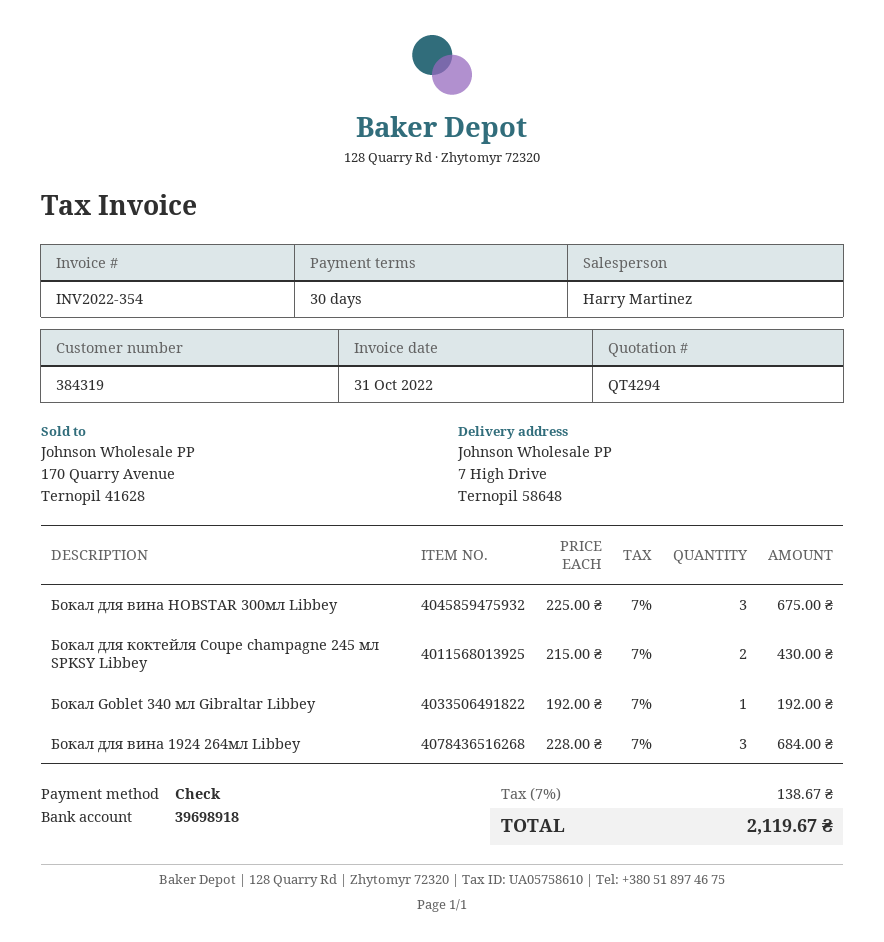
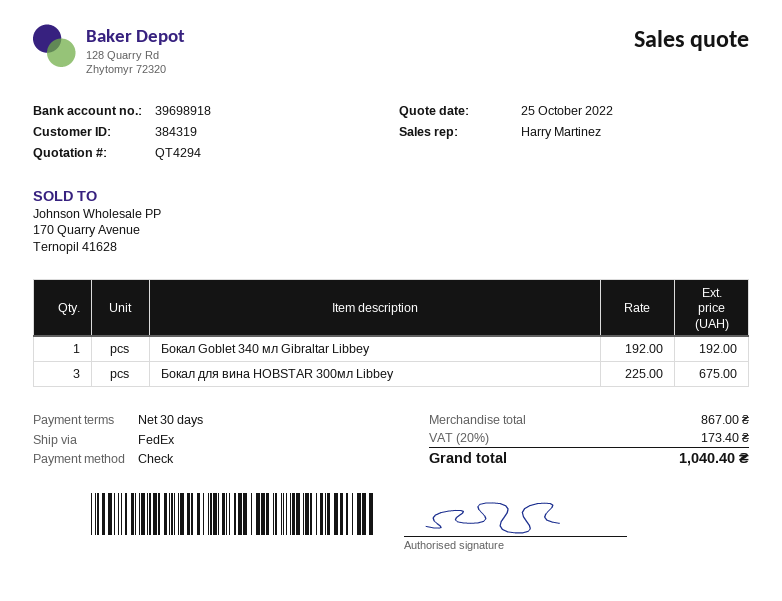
Бокал для коктейля Coupe champagne 245 мл SPKSY Libbey: 2 x 215.00 = 430.00 -> none
Бокал для вина 1924 264мл Libbey: 3 x 228.00 = 684.00 -> none
tax: 7% = 138.67 -> 20% = 173.40
total: 2119.67 -> 1040.40

